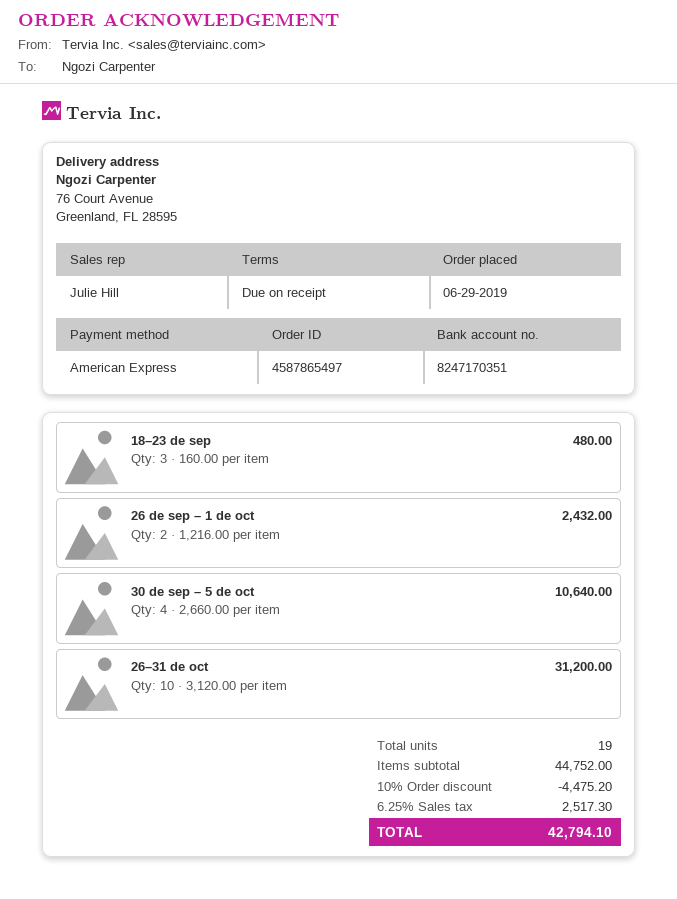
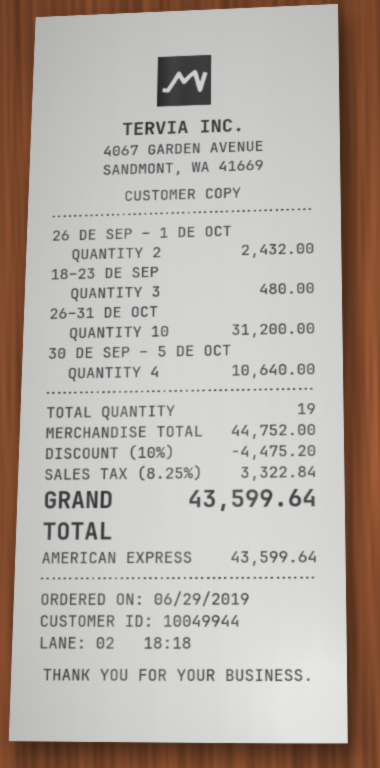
tax: 6.25% = 2517.30 -> 8.25% = 3322.84
total: 42794.10 -> 43599.64

